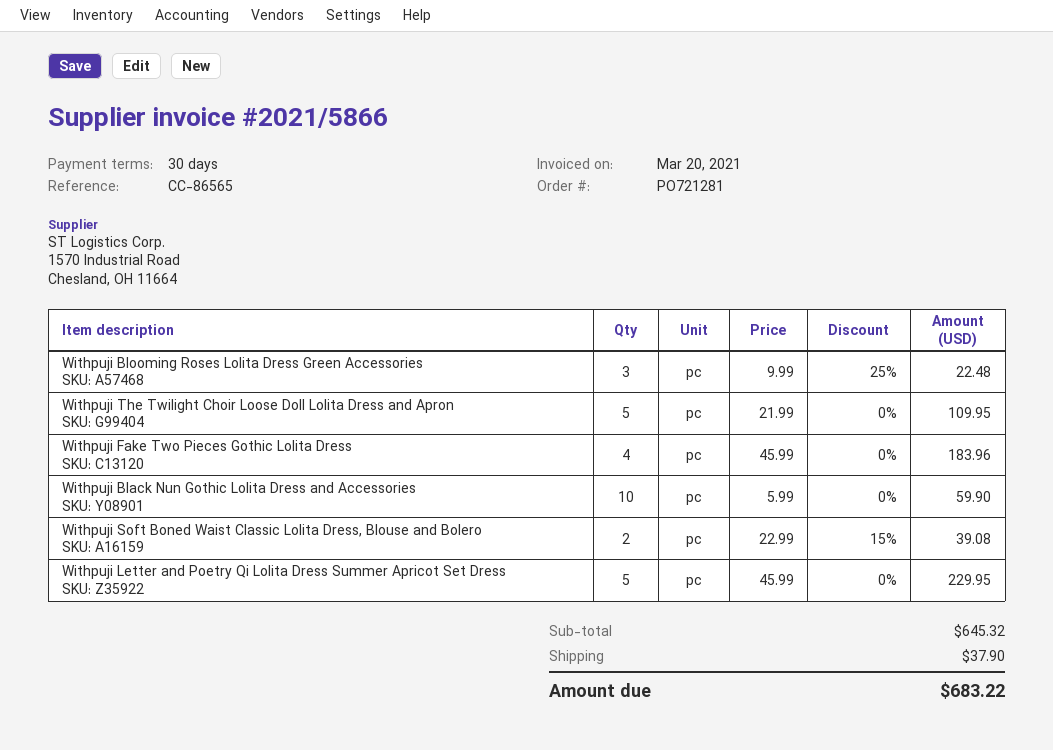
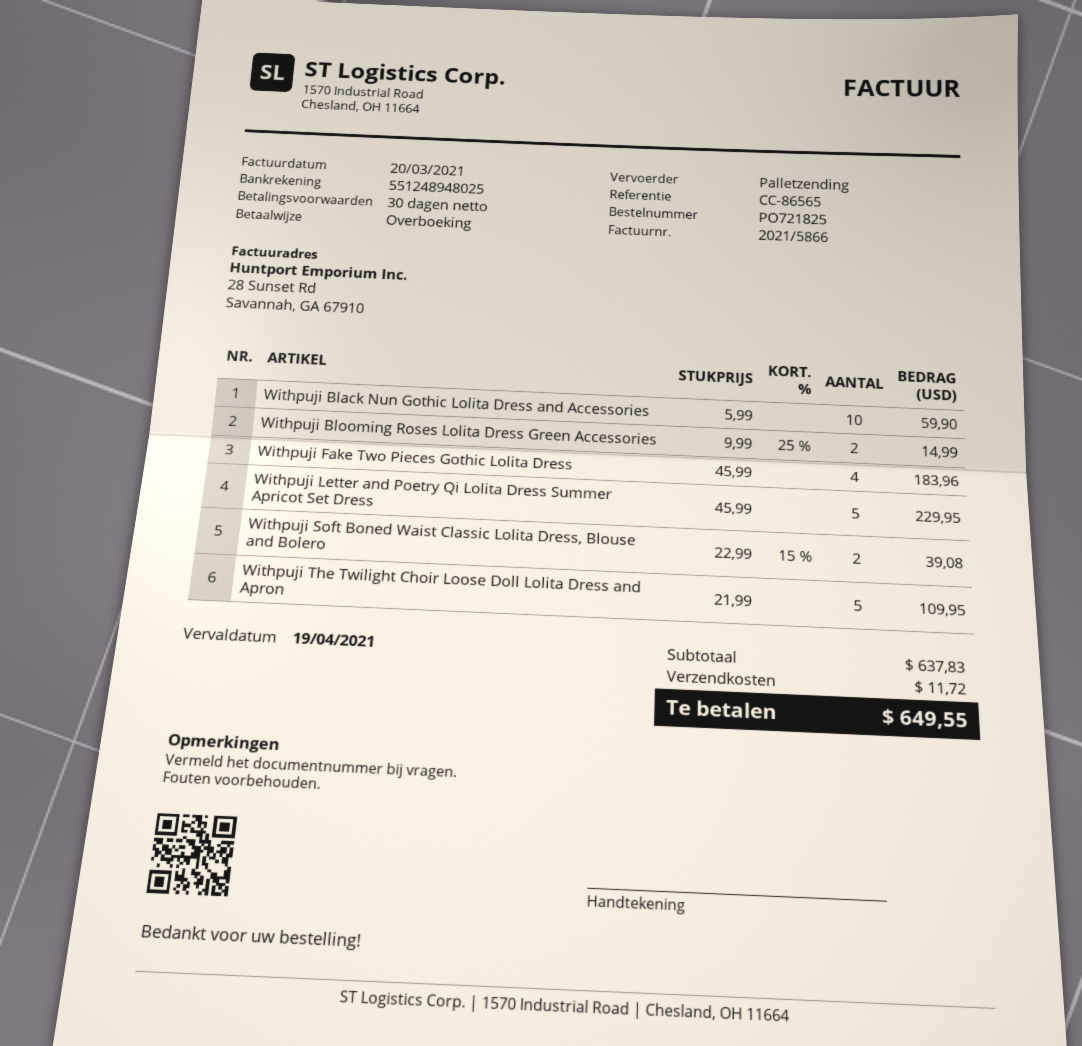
order number: PO721281 -> PO721825
Withpuji Blooming Roses Lolita Dress Green Accessories: 3 x 9.99 - 25% = 22.48 -> 2 x 9.99 - 25% = 14.99
subtotal: 645.32 -> 637.83
shipping: 37.90 -> 11.72
total: 683.22 -> 649.55

